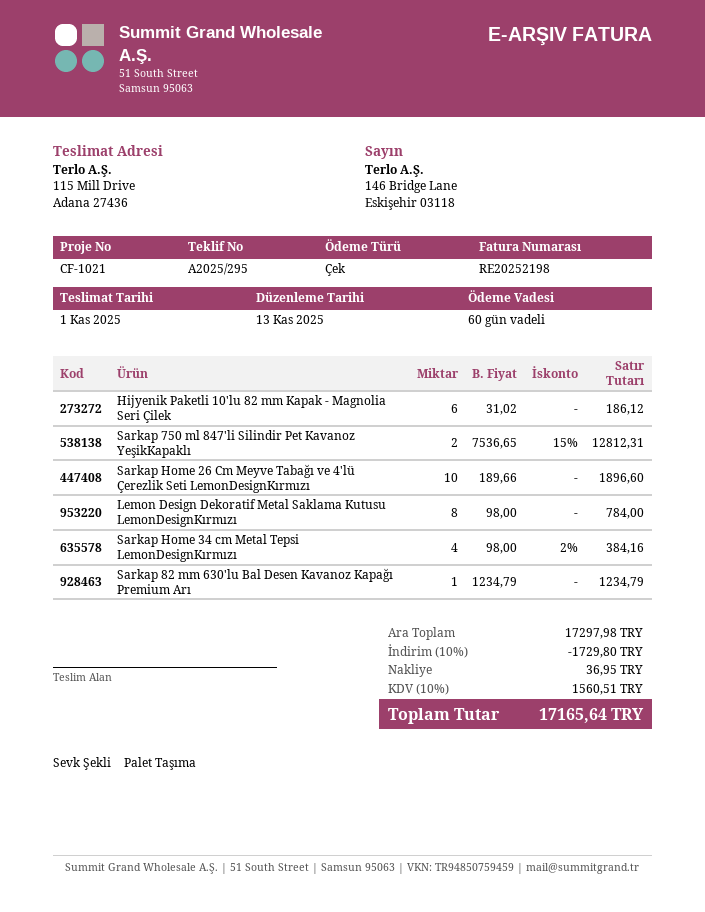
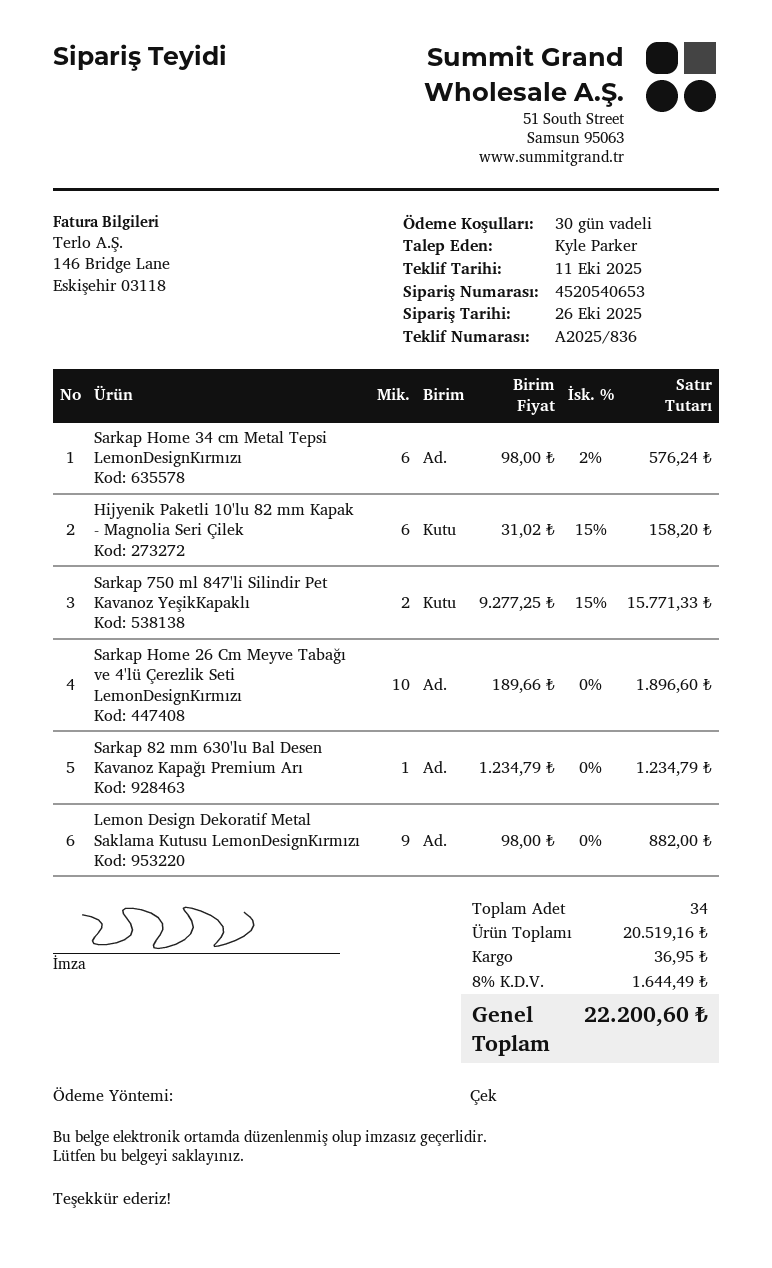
quote number: A2025/295 -> A2025/836
payment terms: 60 days -> 30 days
Hijyenik Paketli 10'lu 82 mm Kapak - Magnolia Seri Çilek: 6 x 31.02 = 186.12 -> 6 x 31.02 - 15% = 158.20
Sarkap 750 ml 847'li Silindir Pet Kavanoz YeşikKapaklı: 2 x 7536.65 - 15% = 12812.31 -> 2 x 9277.25 - 15% = 15771.33
Lemon Design Dekoratif Metal Saklama Kutusu LemonDesignKırmızı: 8 x 98.00 = 784.00 -> 9 x 98.00 = 882.00
Sarkap Home 34 cm Metal Tepsi LemonDesignKırmızı: 4 x 98.00 - 2% = 384.16 -> 6 x 98.00 - 2% = 576.24
subtotal: 17297.98 -> 20519.16
discount: 10% = 1729.80 -> none
tax: 10% = 1560.51 -> 8% = 1644.49
total: 17165.64 -> 22200.60

